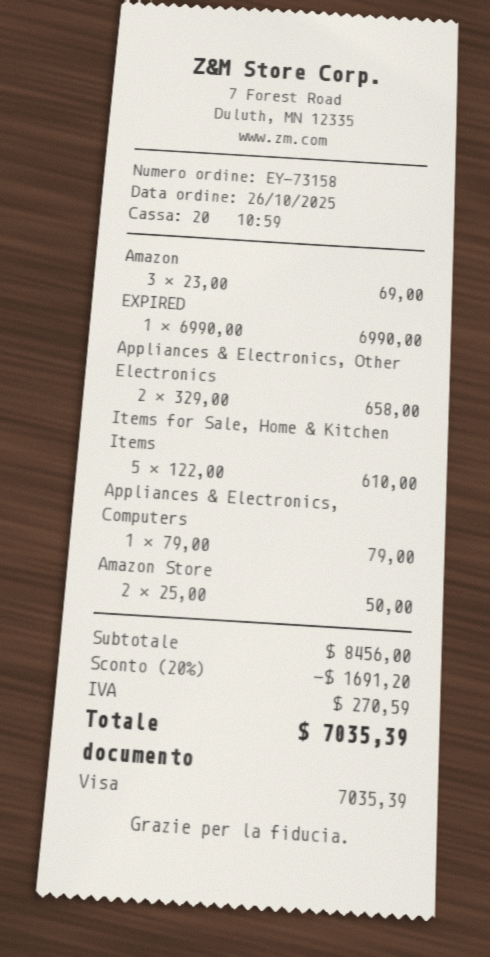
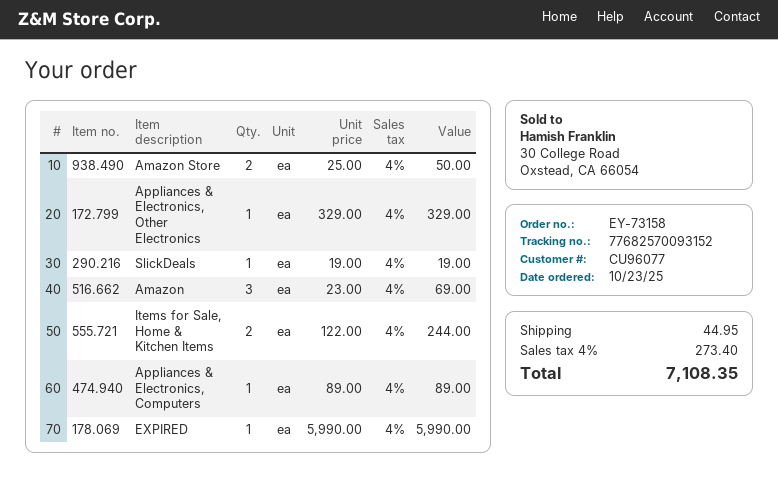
order date: 2025-10-26 -> 2025-10-23
EXPIRED: 1 x 6990.00 = 6990.00 -> 1 x 5990.00 = 5990.00
Appliances & Electronics, Other Electronics: 2 x 329.00 = 658.00 -> 1 x 329.00 = 329.00
Items for Sale, Home & Kitchen Items: 5 x 122.00 = 610.00 -> 2 x 122.00 = 244.00
Appliances & Electronics, Computers: 1 x 79.00 = 79.00 -> 1 x 89.00 = 89.00
SlickDeals: none -> 1 x 19.00 = 19.00
discount: 20% = 1691.20 -> none
shipping: none -> 44.95
tax: 270.59 -> 273.40
total: 7035.39 -> 7108.35

